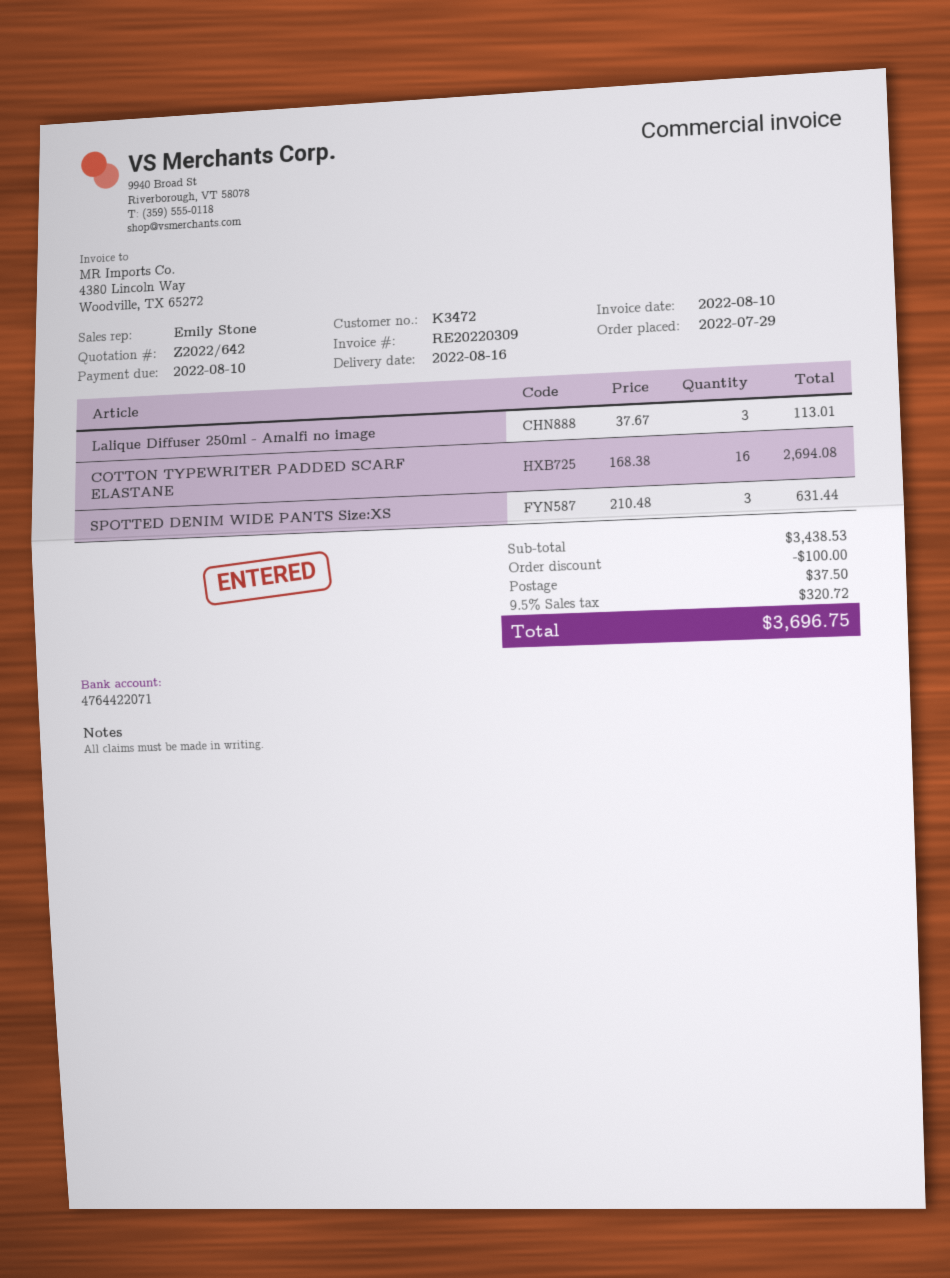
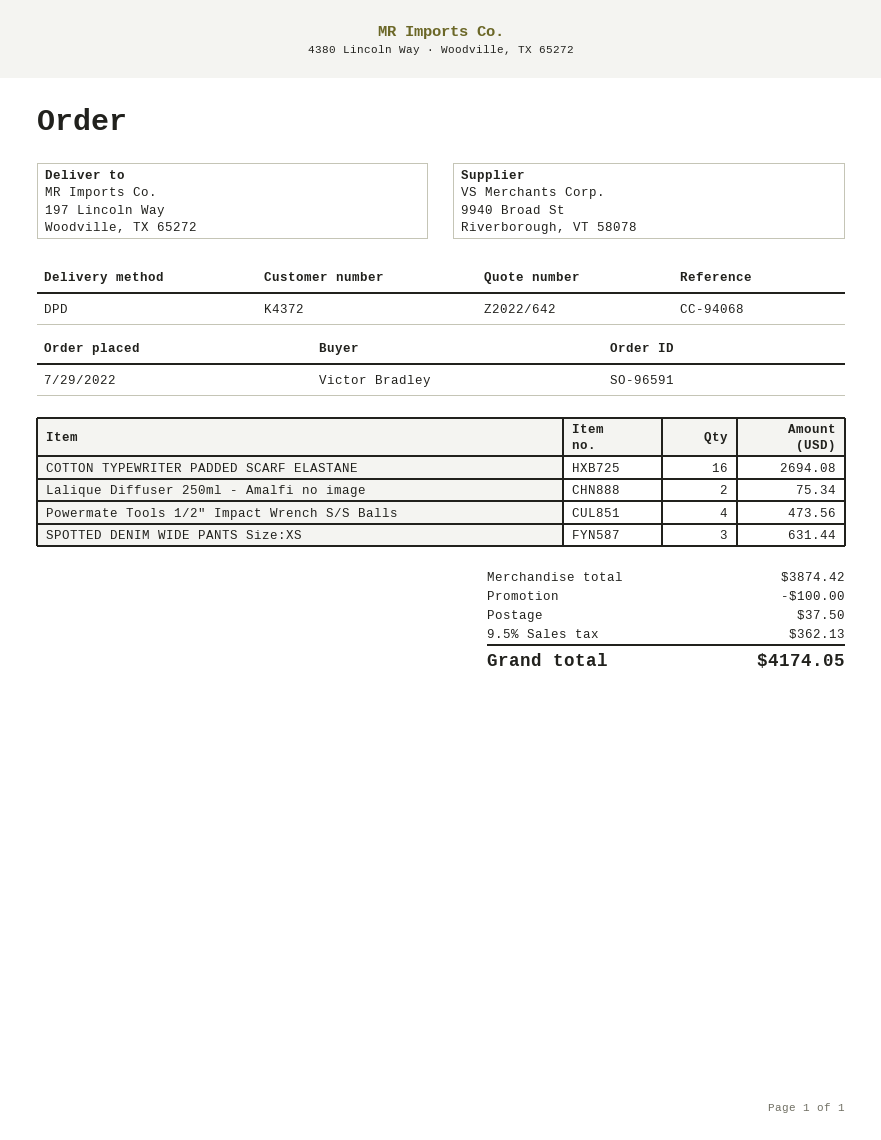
customer number: K3472 -> K4372
Lalique Diffuser 250ml - Amalfi no image: 3 for 113.01 -> 2 for 75.34
Powermate Tools 1/2" Impact Wrench S/S Balls: none -> 4 for 473.56
subtotal: 3438.53 -> 3874.42
tax: 9.5% = 320.72 -> 9.5% = 362.13
total: 3696.75 -> 4174.05

